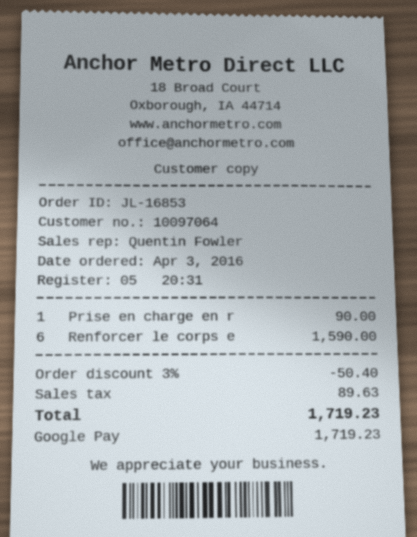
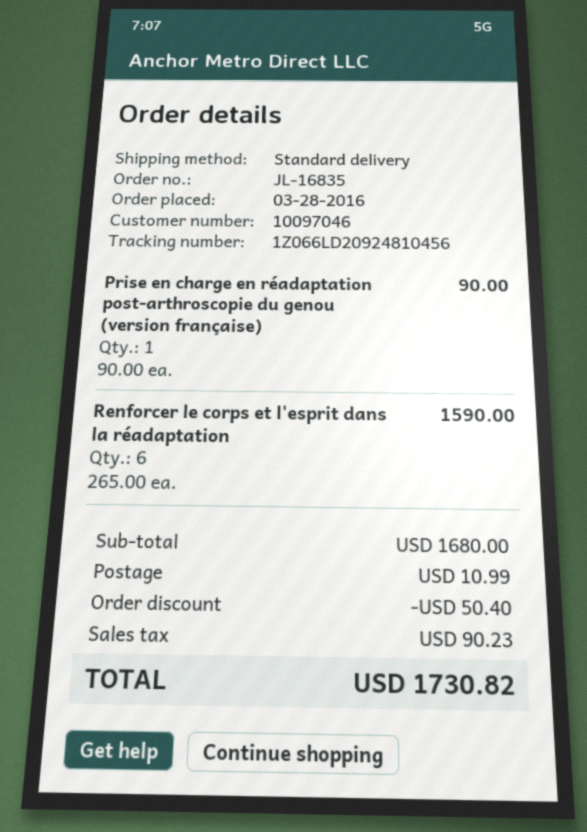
order number: JL-16853 -> JL-16835
order date: 2016-04-03 -> 2016-03-28
customer number: 10097064 -> 10097046
shipping: none -> 10.99
tax: 89.63 -> 90.23
total: 1719.23 -> 1730.82

